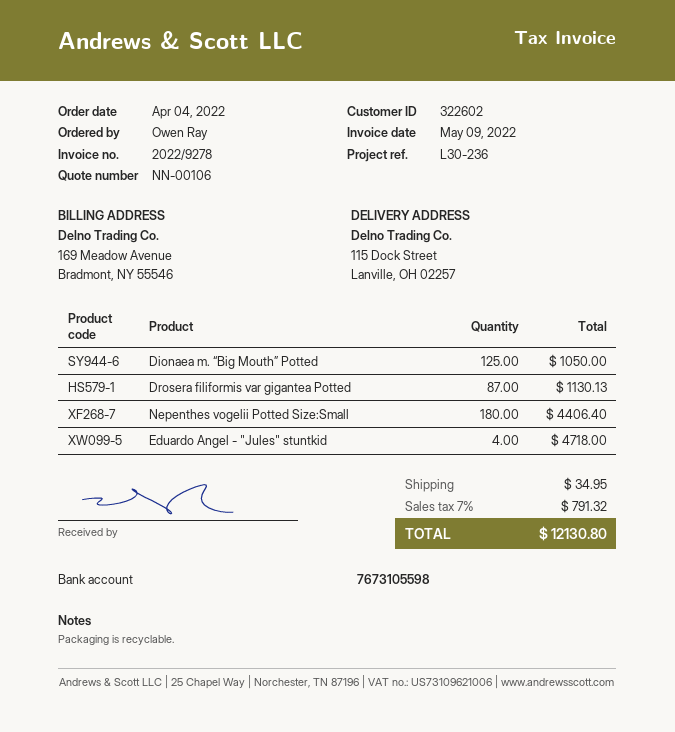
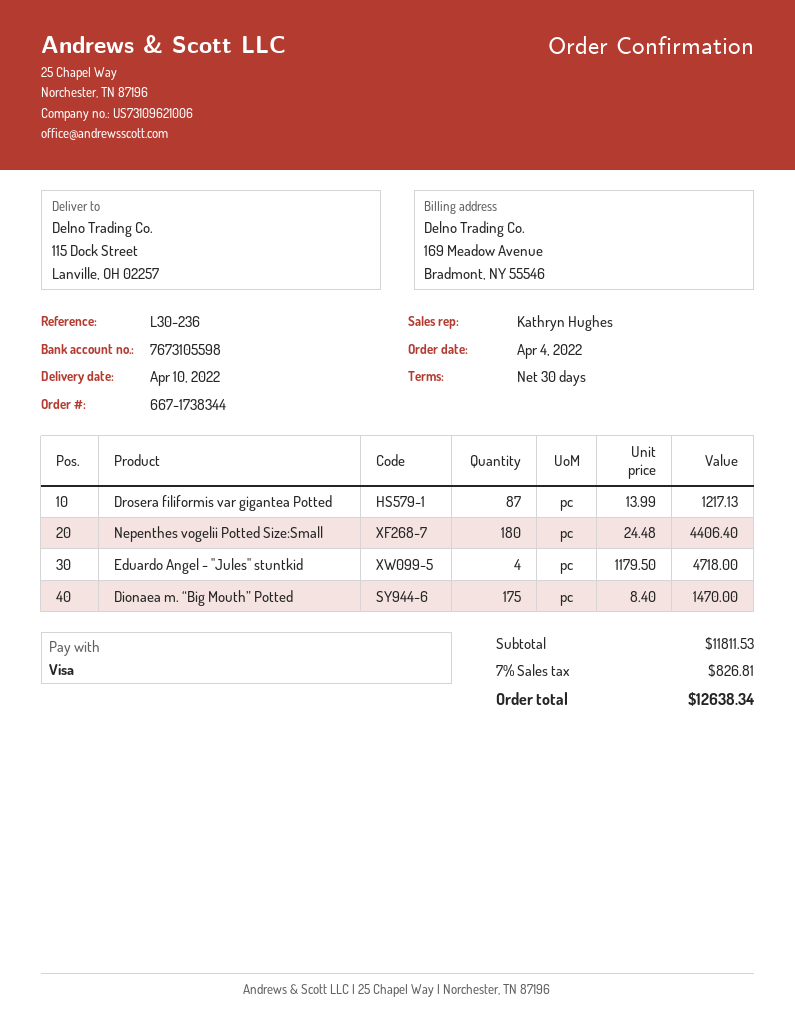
Dionaea m. “Big Mouth” Potted: 125 for 1050.00 -> 175 for 1470.00
Drosera filiformis var gigantea Potted: 87 for 1130.13 -> 87 for 1217.13
shipping: 34.95 -> none
tax: 7% = 791.32 -> 7% = 826.81
total: 12130.80 -> 12638.34

